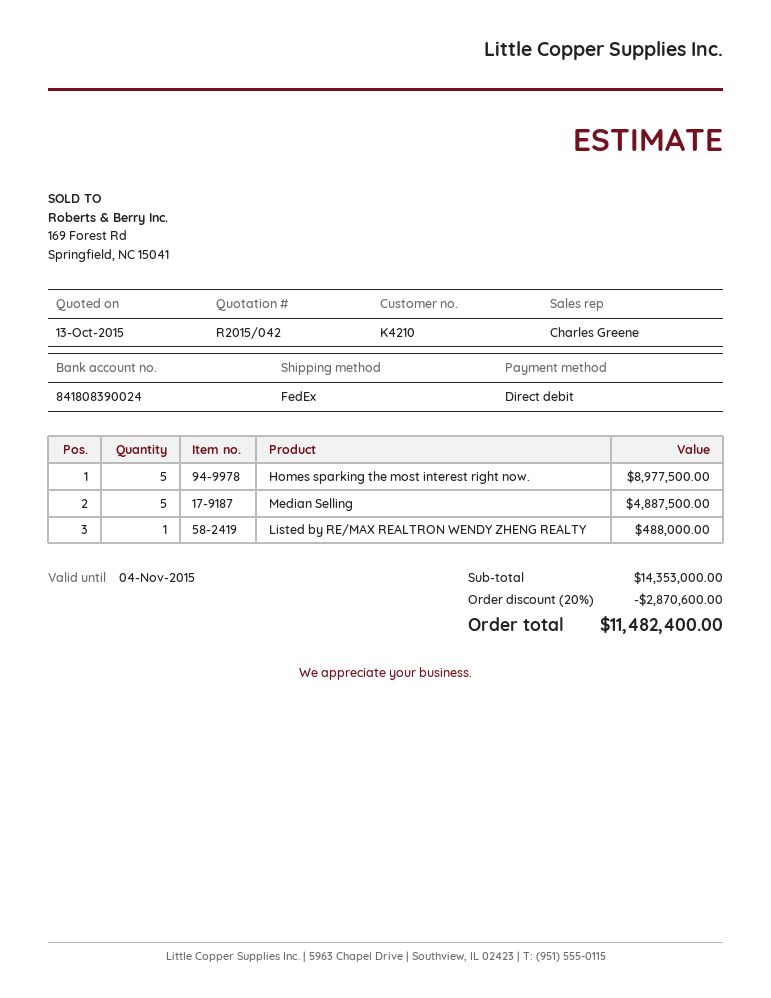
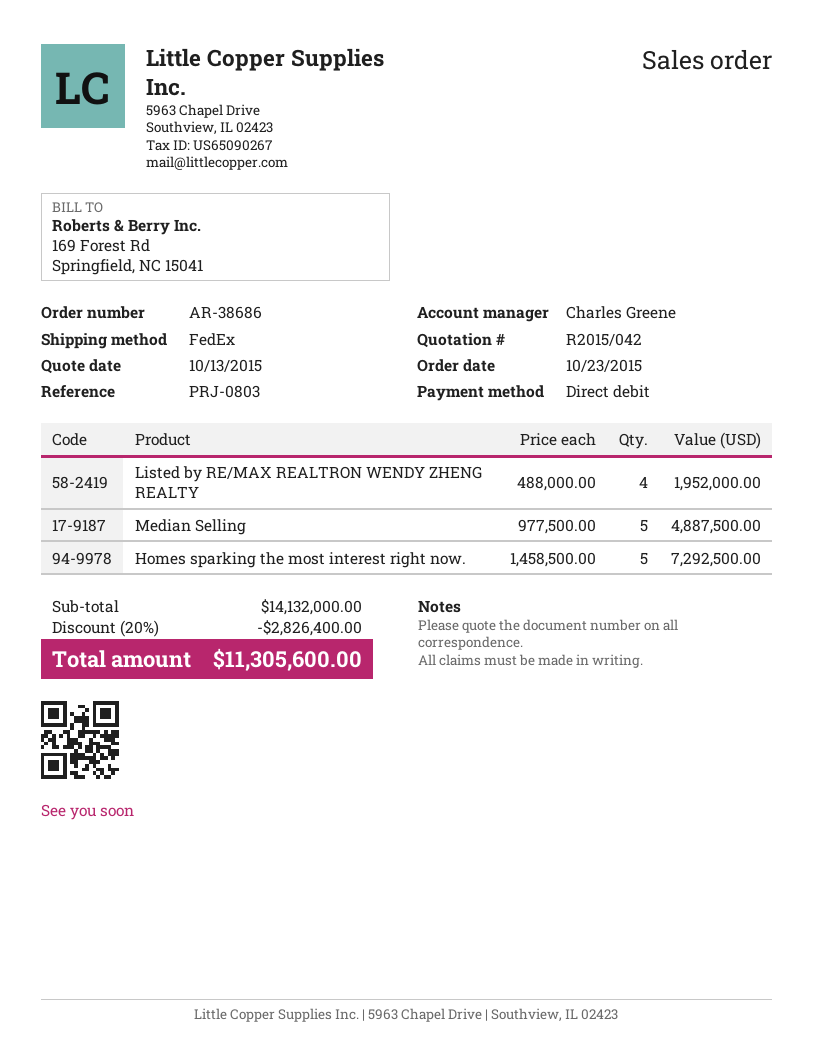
Homes sparking the most interest right now.: 5 for 8977500.00 -> 5 for 7292500.00
Listed by RE/MAX REALTRON WENDY ZHENG REALTY: 1 for 488000.00 -> 4 for 1952000.00
subtotal: 14353000.00 -> 14132000.00
discount: 20% = 2870600.00 -> 20% = 2826400.00
total: 11482400.00 -> 11305600.00

